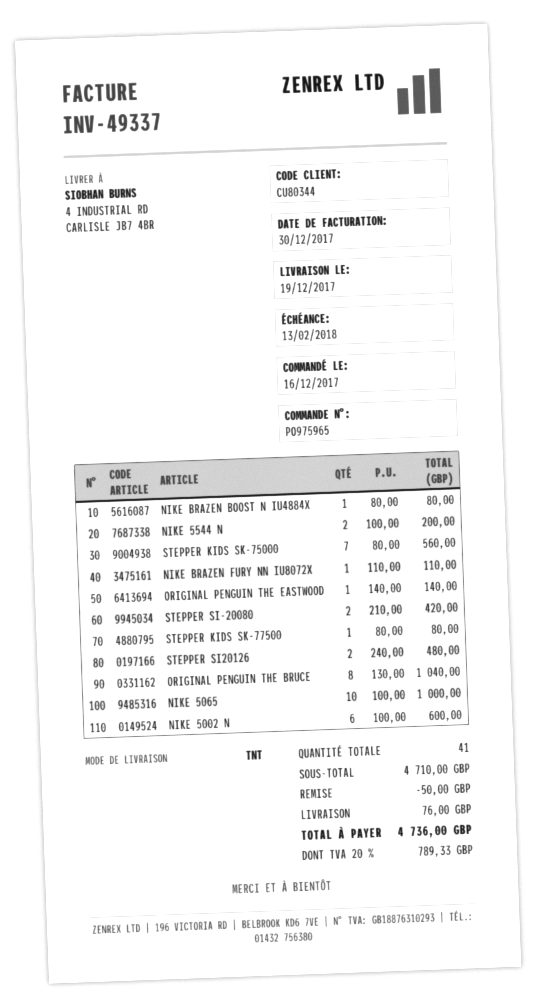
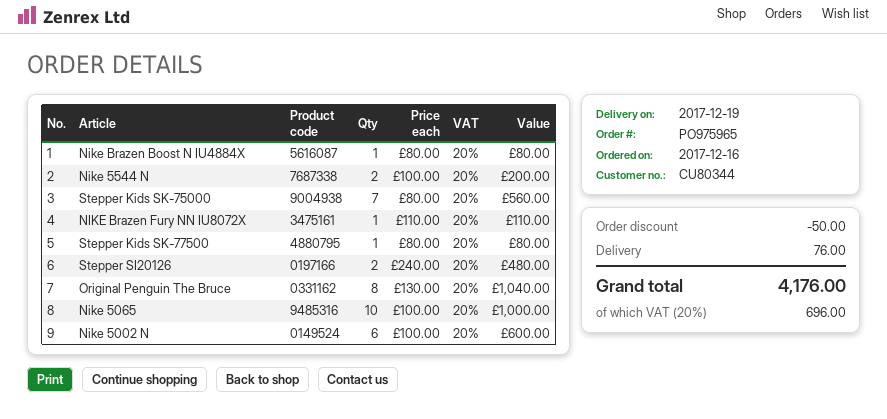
ORIGINAL PENGUIN THE EASTWOOD: 1 x 140.00 = 140.00 -> none
STEPPER SI-20080: 2 x 210.00 = 420.00 -> none
tax: 20% = 789.33 -> 20% = 696.00
total: 4736.00 -> 4176.00

